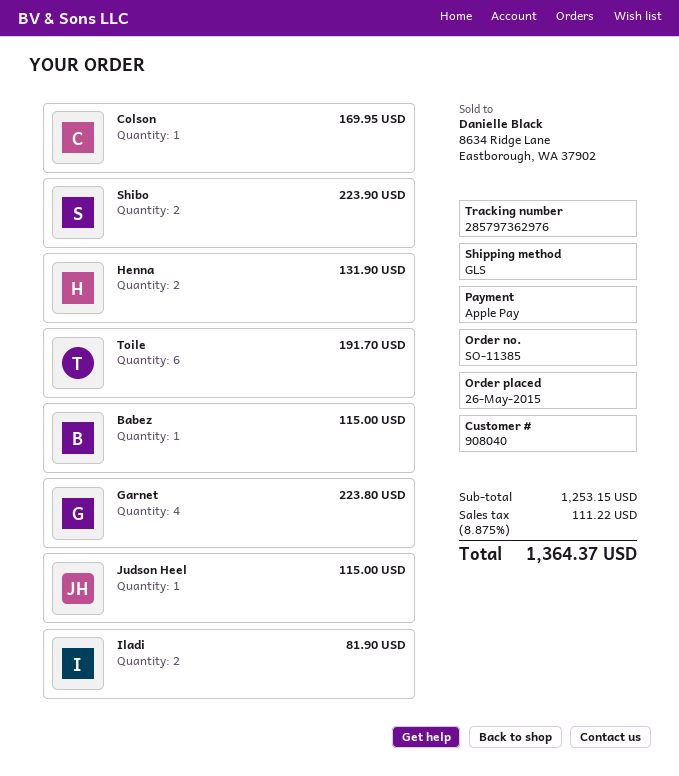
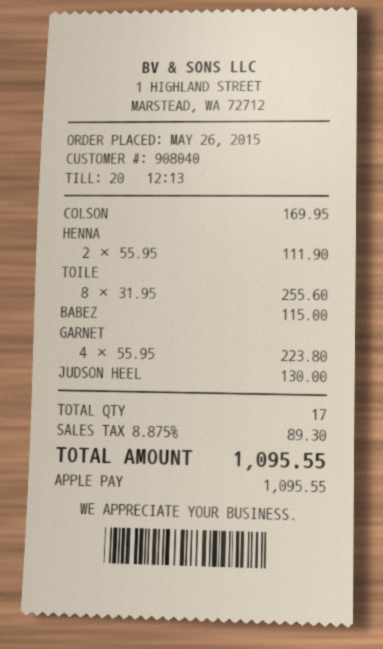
Shibo: 2 for 223.90 -> none
Henna: 2 for 131.90 -> 2 for 111.90
Toile: 6 for 191.70 -> 8 for 255.60
Judson Heel: 1 for 115.00 -> 1 for 130.00
Iladi: 2 for 81.90 -> none
tax: 8.875% = 111.22 -> 8.875% = 89.30
total: 1364.37 -> 1095.55

